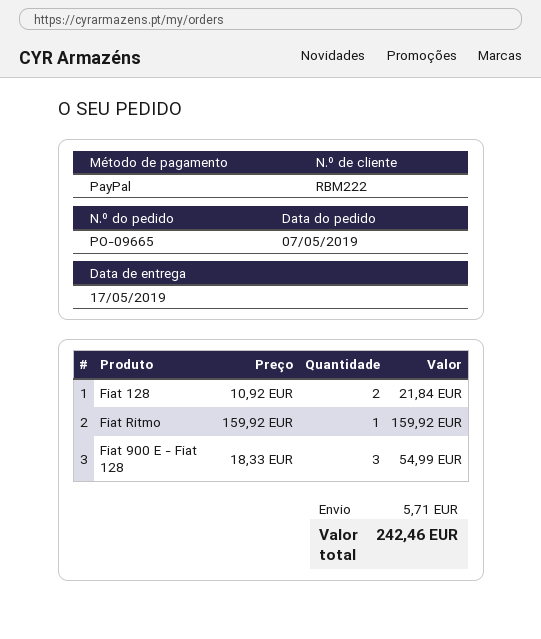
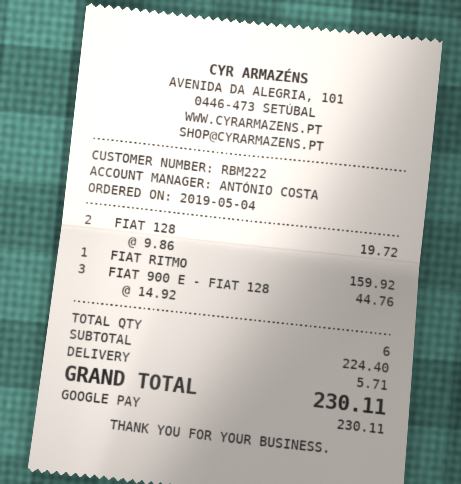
order date: 2019-05-07 -> 2019-05-04
payment method: PayPal -> Google Pay
Fiat 128: 2 x 10.92 = 21.84 -> 2 x 9.86 = 19.72
Fiat 900 E - Fiat 128: 3 x 18.33 = 54.99 -> 3 x 14.92 = 44.76
total: 242.46 -> 230.11

